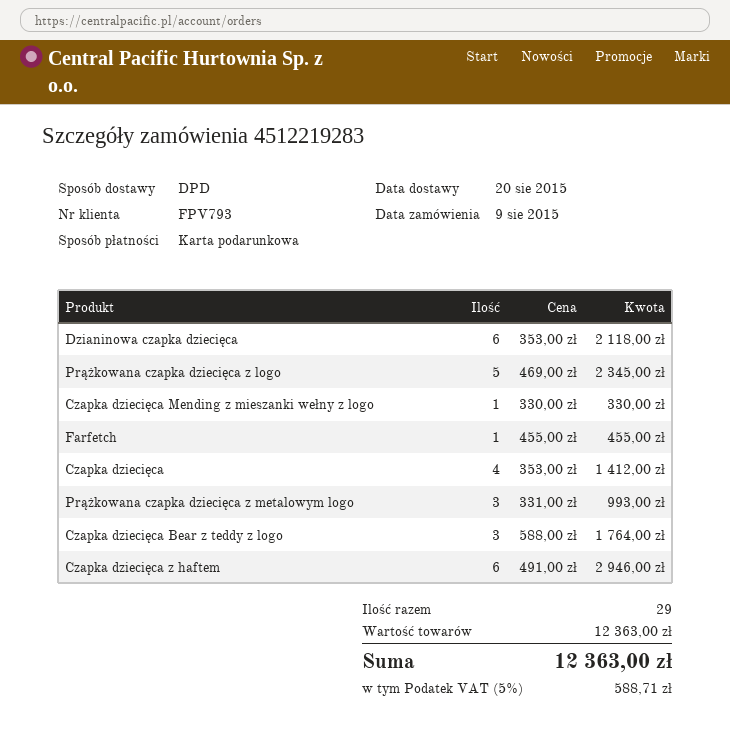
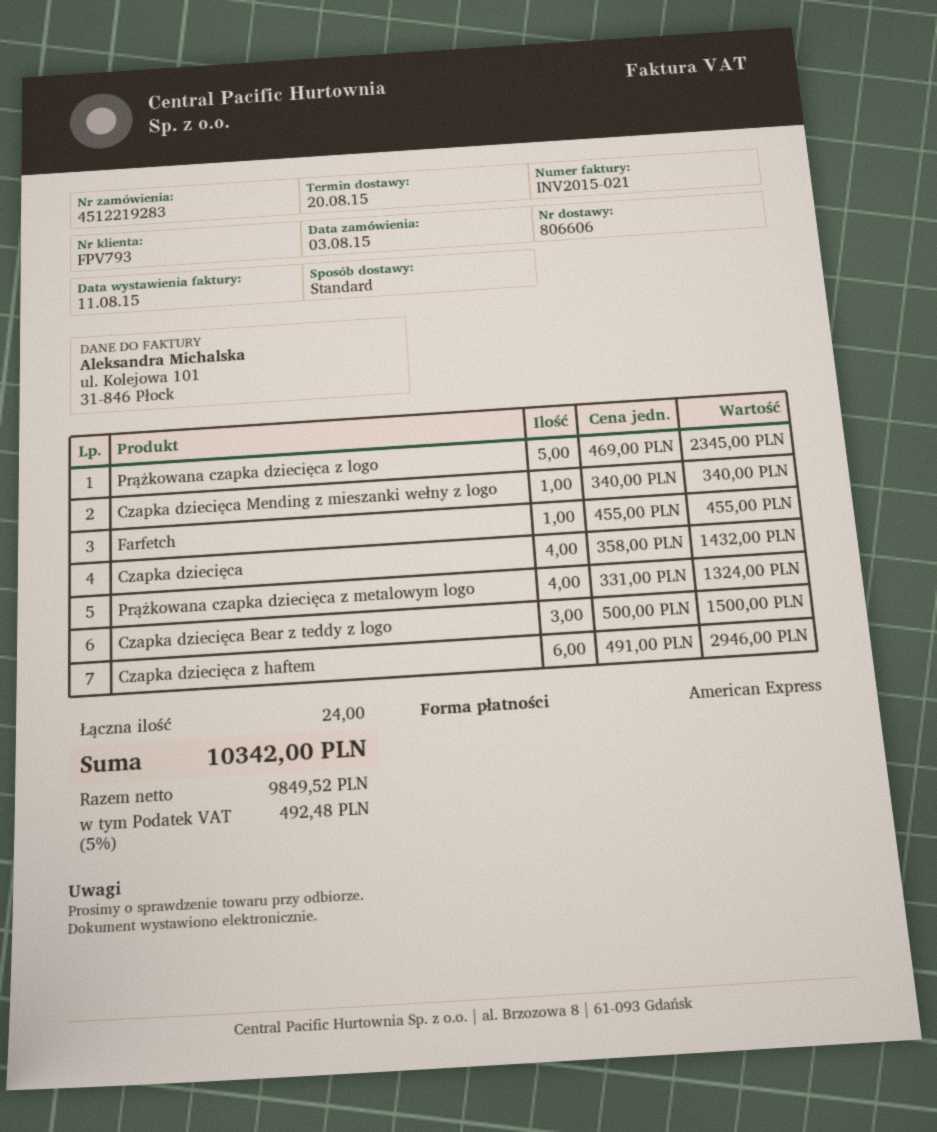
order date: 2015-08-09 -> 2015-08-03
payment method: gift card -> American Express
shipping method: DPD -> standard
Dzianinowa czapka dziecięca: 6 x 353.00 = 2118.00 -> none
Czapka dziecięca Mending z mieszanki wełny z logo: 1 x 330.00 = 330.00 -> 1 x 340.00 = 340.00
Czapka dziecięca: 4 x 353.00 = 1412.00 -> 4 x 358.00 = 1432.00
Prążkowana czapka dziecięca z metalowym logo: 3 x 331.00 = 993.00 -> 4 x 331.00 = 1324.00
Czapka dziecięca Bear z teddy z logo: 3 x 588.00 = 1764.00 -> 3 x 500.00 = 1500.00
total quantity: 29 -> 24
tax: 5% = 588.71 -> 5% = 492.48
total: 12363.00 -> 10342.00

